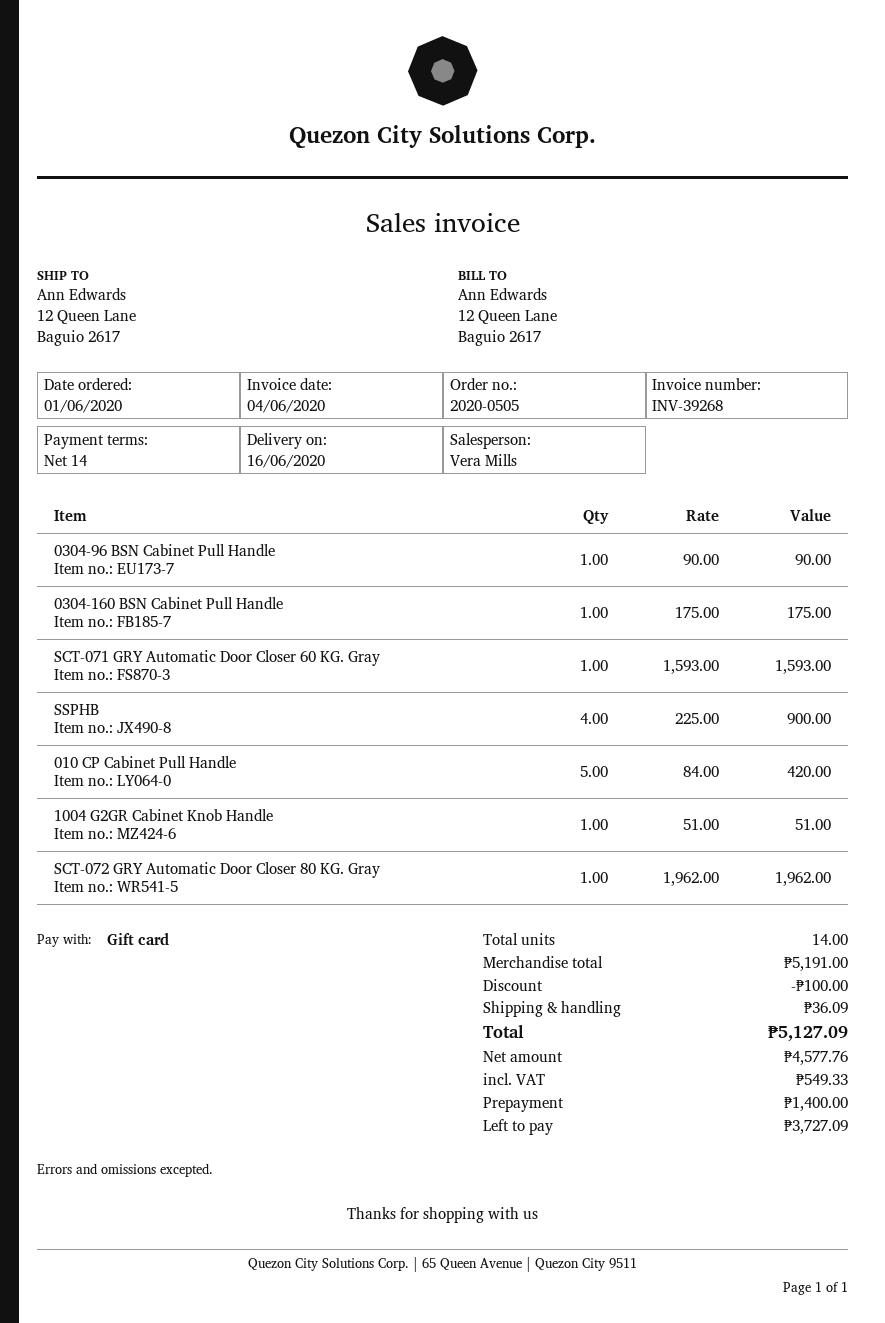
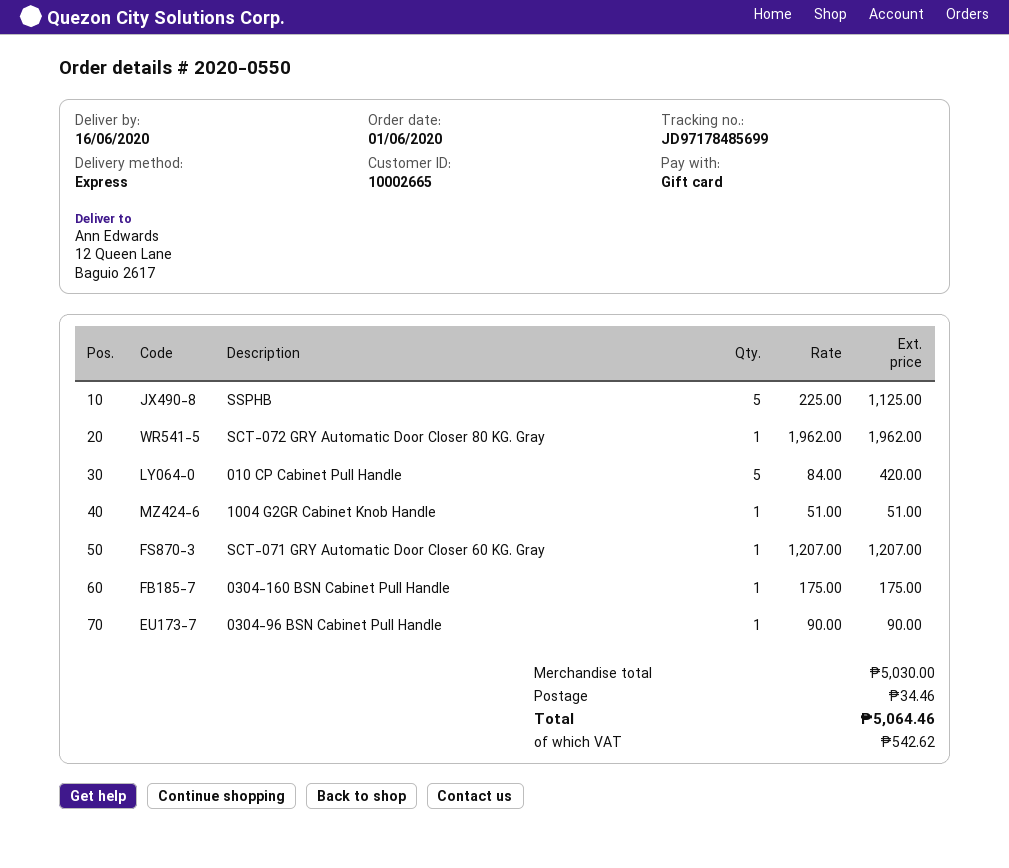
order number: 2020-0505 -> 2020-0550
SCT-071 GRY Automatic Door Closer 60 KG. Gray: 1 x 1593.00 = 1593.00 -> 1 x 1207.00 = 1207.00
SSPHB: 4 x 225.00 = 900.00 -> 5 x 225.00 = 1125.00
subtotal: 5191.00 -> 5030.00
discount: 100.00 -> none
shipping: 36.09 -> 34.46
tax: 549.33 -> 542.62
total: 5127.09 -> 5064.46

